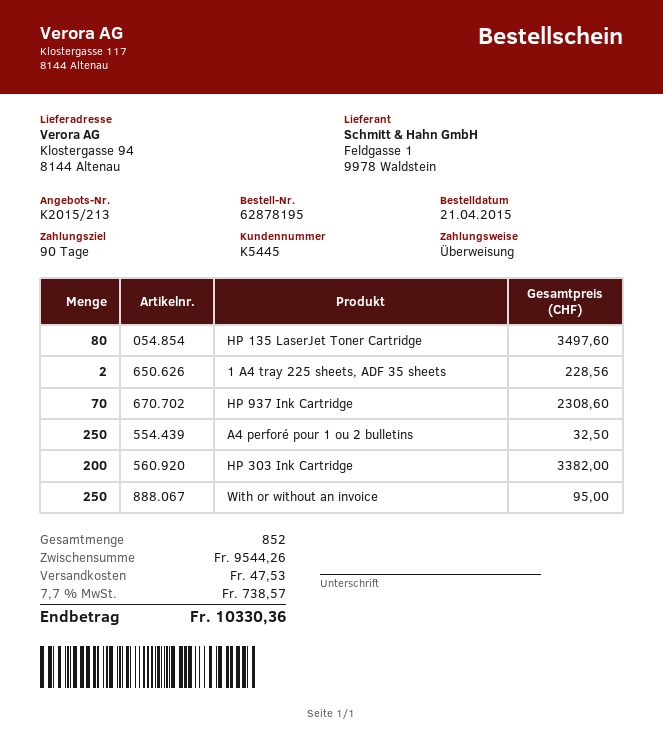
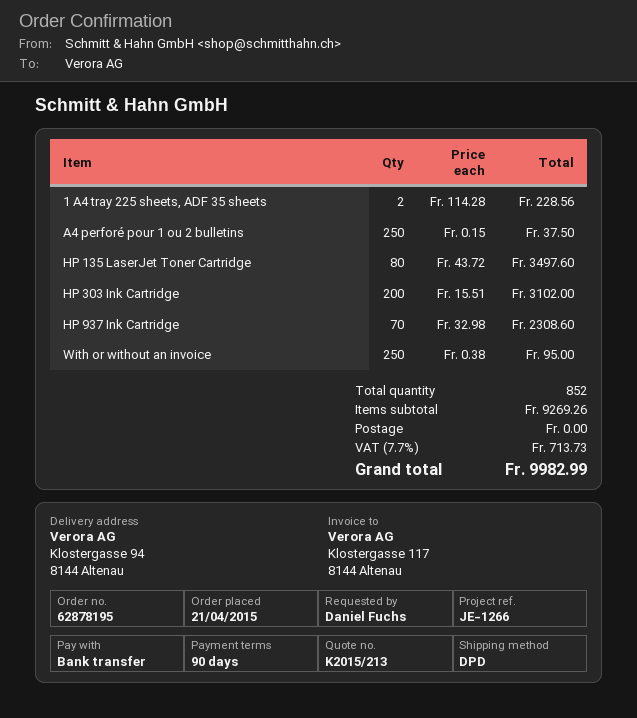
A4 perforé pour 1 ou 2 bulletins: 250 for 32.50 -> 250 for 37.50
HP 303 Ink Cartridge: 200 for 3382.00 -> 200 for 3102.00
subtotal: 9544.26 -> 9269.26
shipping: 47.53 -> 0.00
tax: 7.7% = 738.57 -> 7.7% = 713.73
total: 10330.36 -> 9982.99

